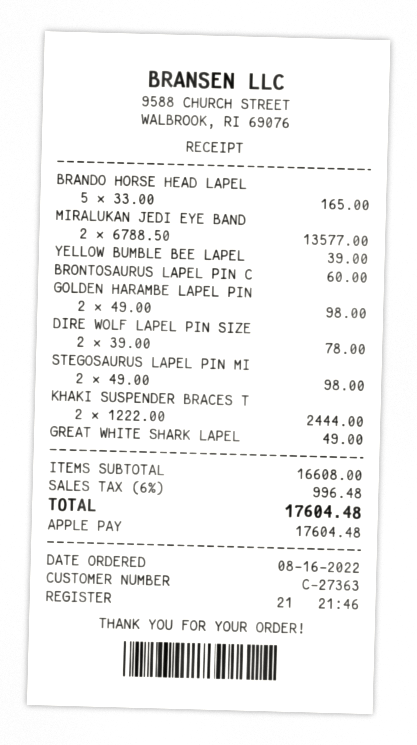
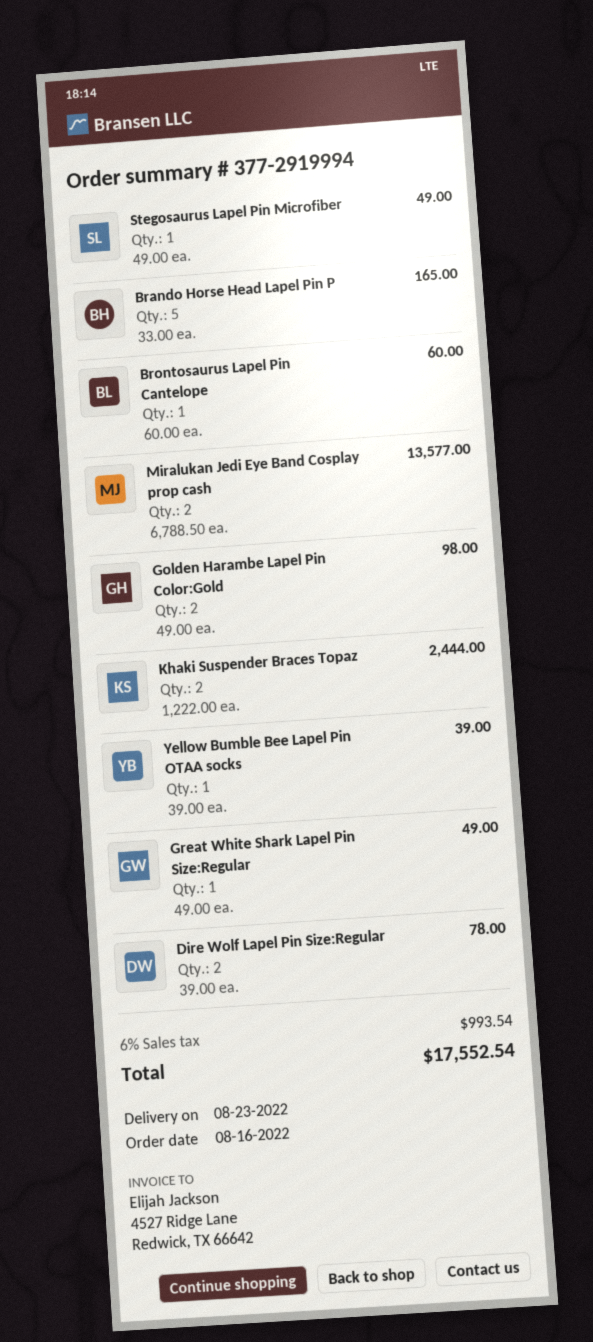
STEGOSAURUS LAPEL PIN MI: 2 x 49.00 = 98.00 -> 1 x 49.00 = 49.00
tax: 6% = 996.48 -> 6% = 993.54
total: 17604.48 -> 17552.54

